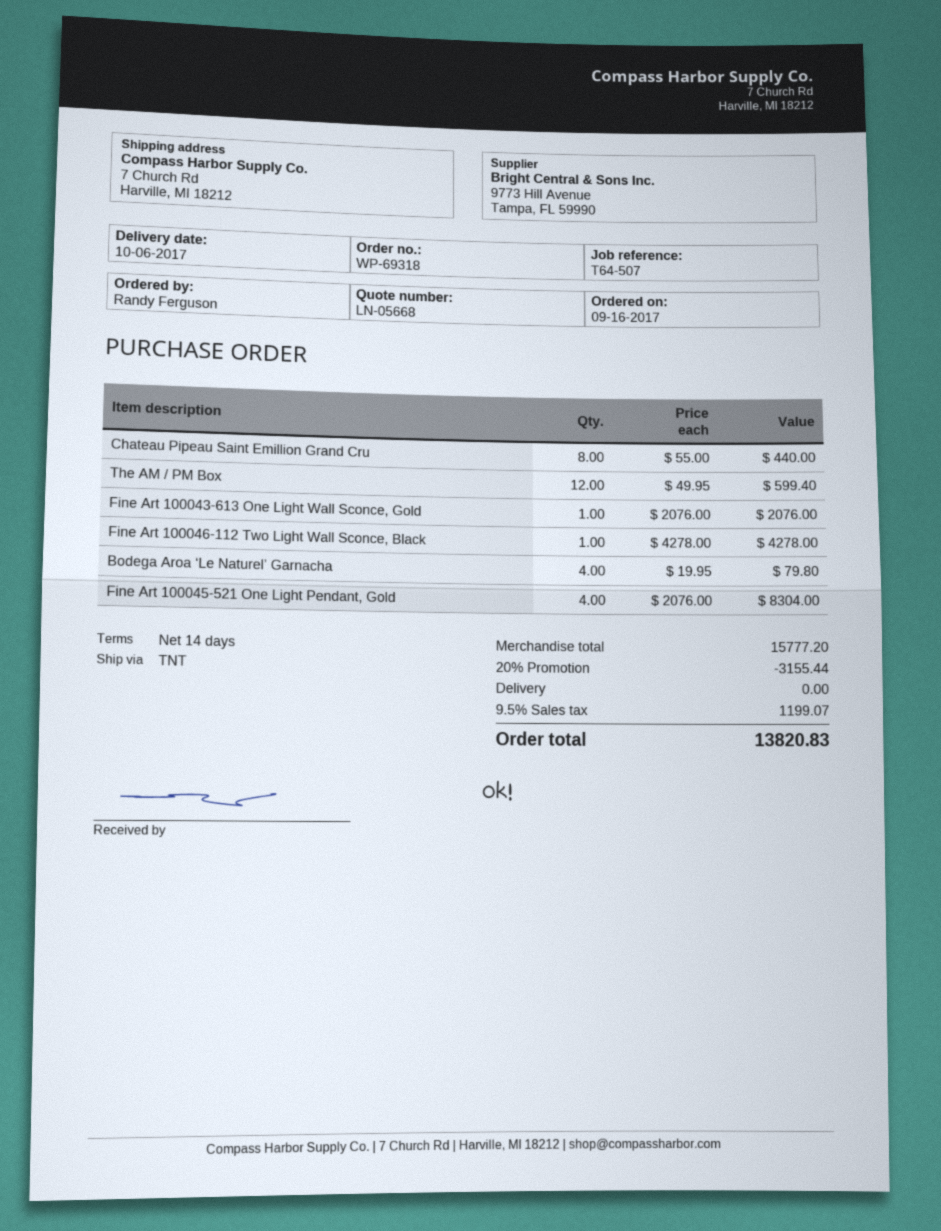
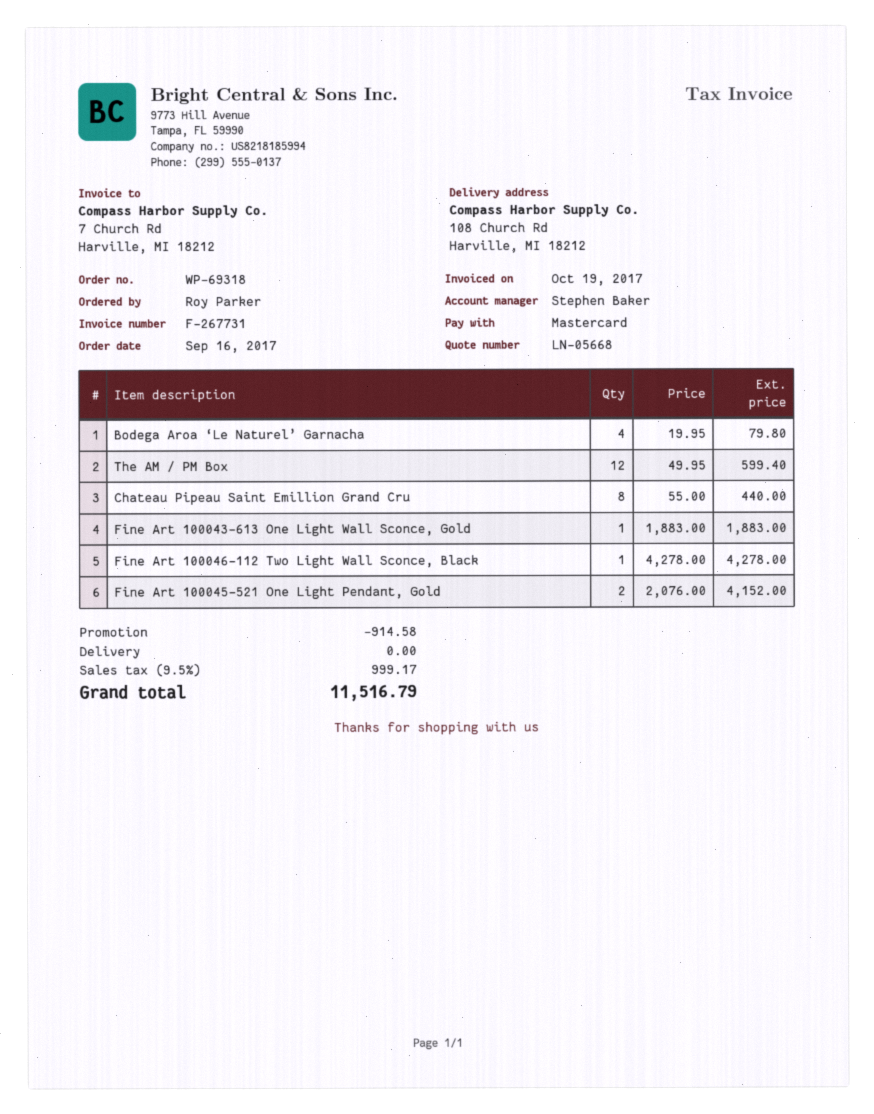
ordered by: Randy Ferguson -> Roy Parker
ship to: 7 Church Rd, Harville, MI 18212 -> 108 Church Rd, Harville, MI 18212
Fine Art 100043-613 One Light Wall Sconce, Gold: 1 x 2076.00 = 2076.00 -> 1 x 1883.00 = 1883.00
Fine Art 100045-521 One Light Pendant, Gold: 4 x 2076.00 = 8304.00 -> 2 x 2076.00 = 4152.00
discount: 3155.44 -> 914.58
tax: 9.5% = 1199.07 -> 9.5% = 999.17
total: 13820.83 -> 11516.79

